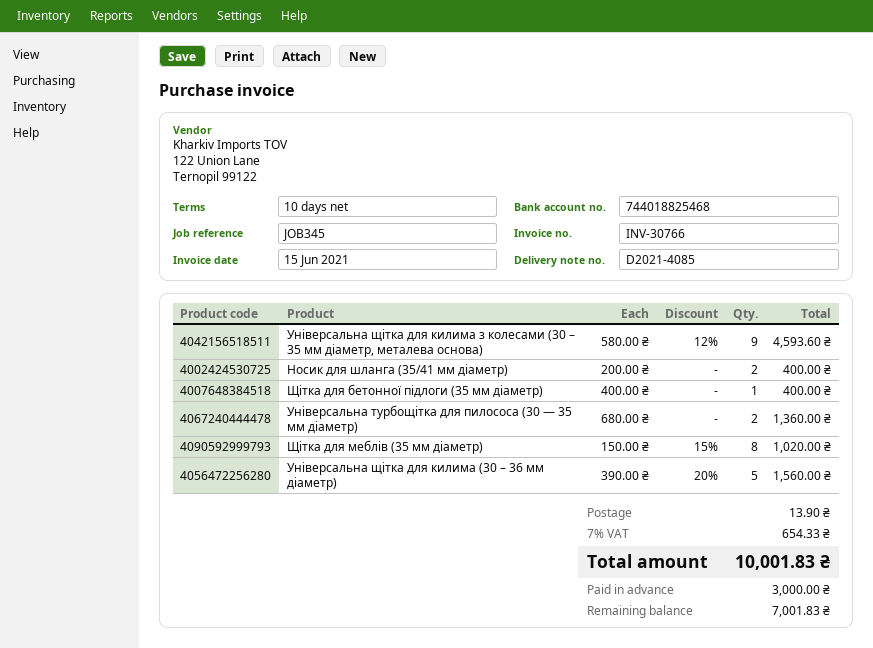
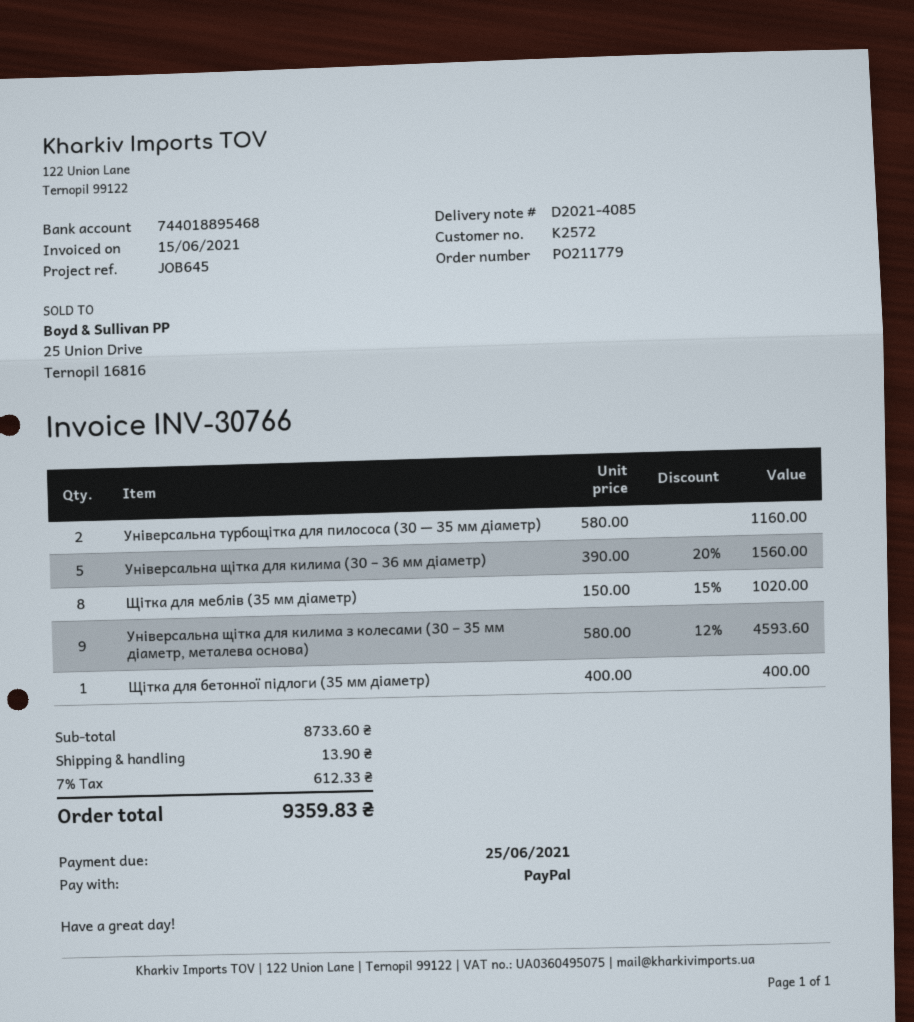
reference: JOB345 -> JOB645
bank account: 744018825468 -> 744018895468
Носик для шланга (35/41 мм діаметр): 2 x 200.00 = 400.00 -> none
Універсальна турбощітка для пилососа (30 — 35 мм діаметр): 2 x 680.00 = 1360.00 -> 2 x 580.00 = 1160.00
tax: 7% = 654.33 -> 7% = 612.33
total: 10001.83 -> 9359.83

